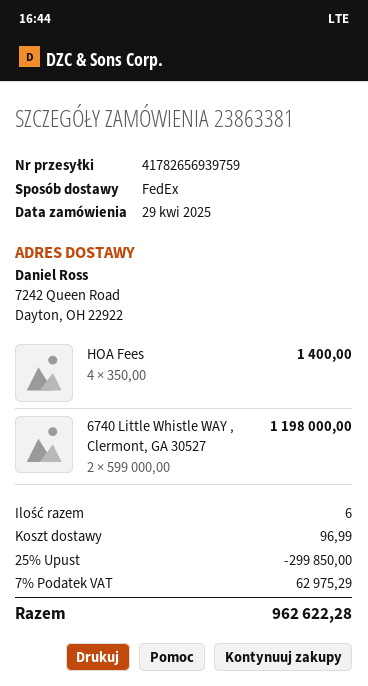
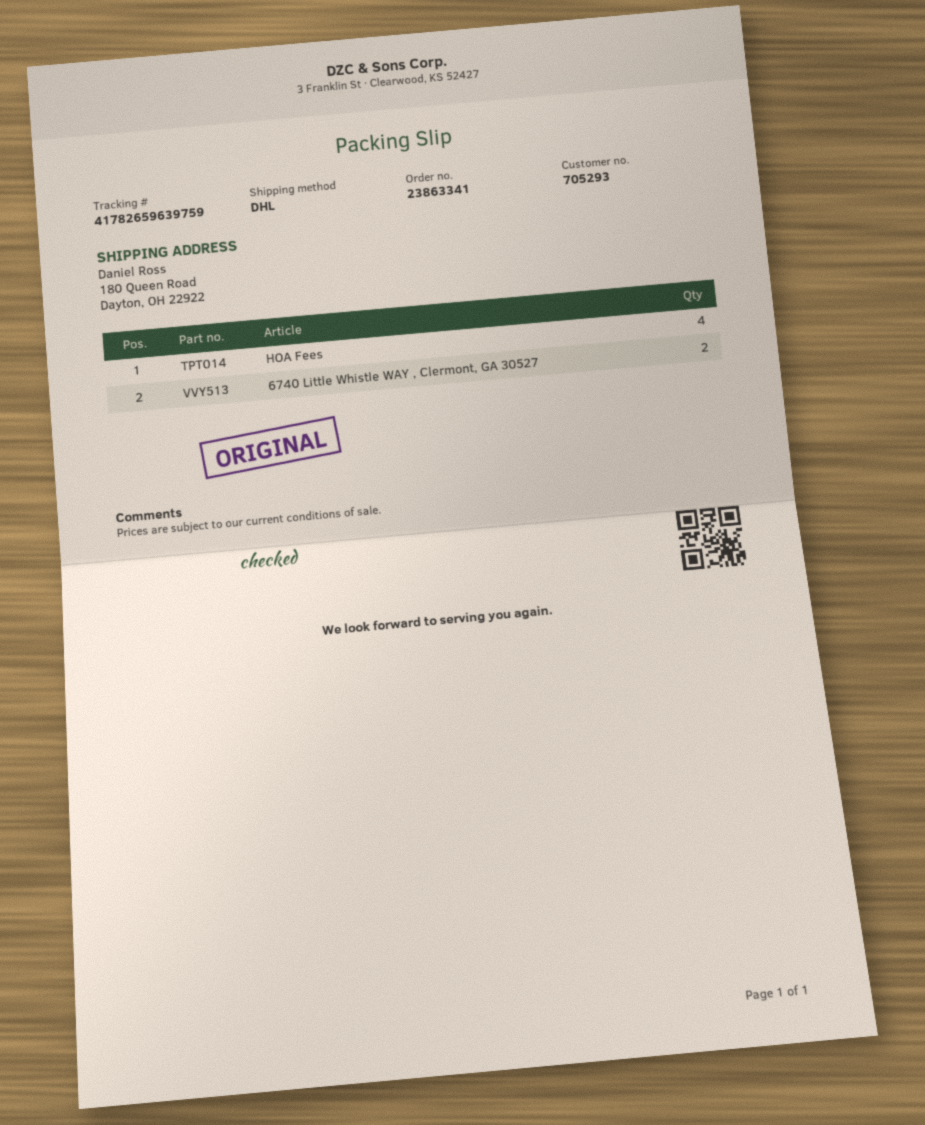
order number: 23863381 -> 23863341
shipping method: FedEx -> DHL
tracking number: 41782656939759 -> 41782659639759
ship to: 7242 Queen Road, Dayton, OH 22922 -> 180 Queen Road, Dayton, OH 22922

